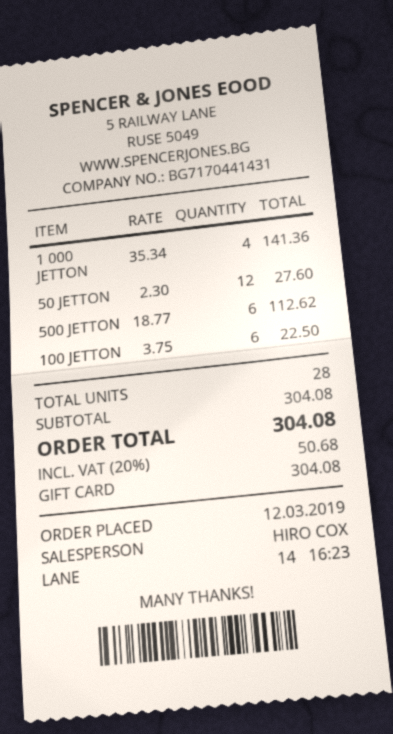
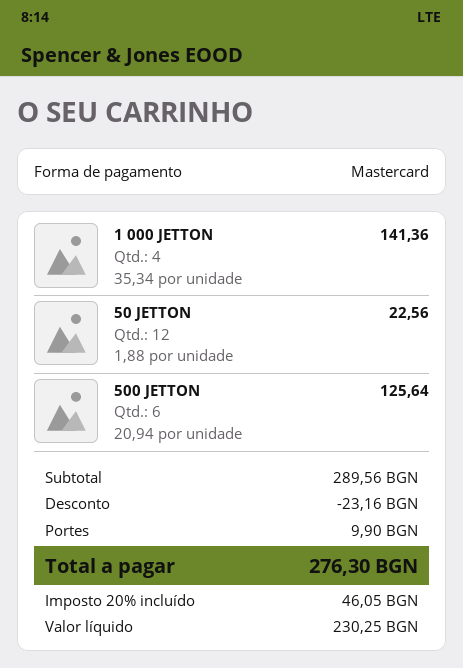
payment method: gift card -> Mastercard
50 JETTON: 12 x 2.30 = 27.60 -> 12 x 1.88 = 22.56
500 JETTON: 6 x 18.77 = 112.62 -> 6 x 20.94 = 125.64
100 JETTON: 6 x 3.75 = 22.50 -> none
subtotal: 304.08 -> 289.56
discount: none -> 23.16
shipping: none -> 9.90
tax: 20% = 50.68 -> 20% = 46.05
total: 304.08 -> 276.30

